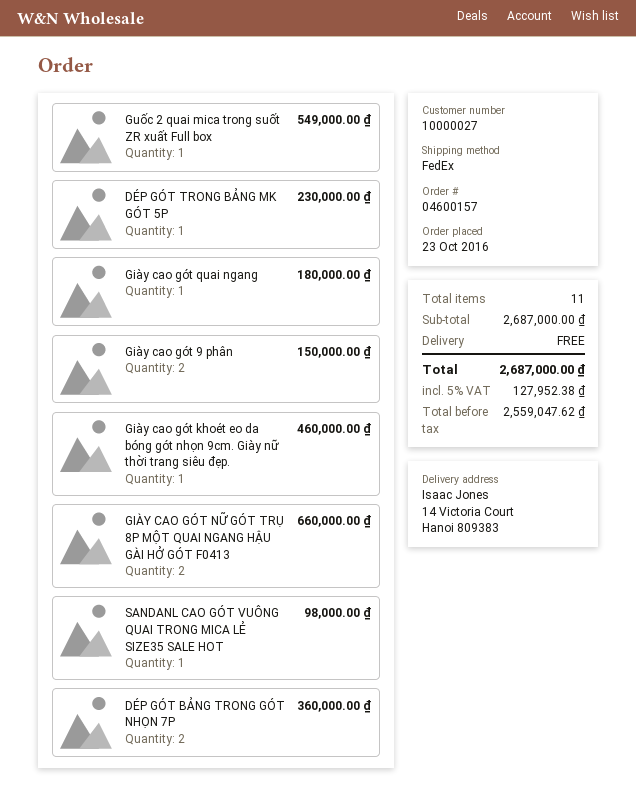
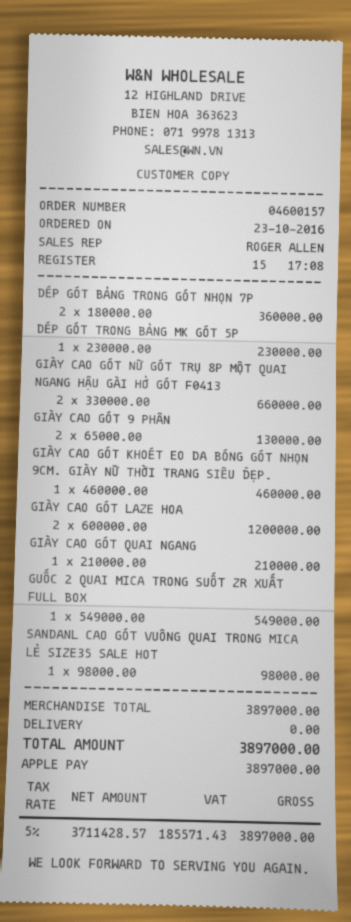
Giày cao gót quai ngang: 1 for 180000.00 -> 1 for 210000.00
Giày cao gót 9 phân: 2 for 150000.00 -> 2 for 130000.00
GIÀY CAO GÓT LAZE HOA: none -> 2 for 1200000.00
subtotal: 2687000.00 -> 3897000.00
net: 2559047.62 -> 3711428.57
tax: 5% = 127952.38 -> 5% = 185571.43
total: 2687000.00 -> 3897000.00

